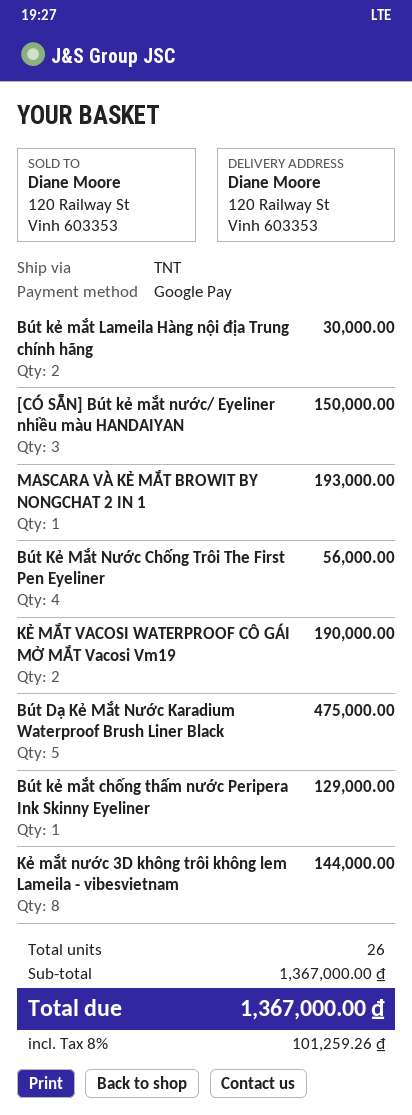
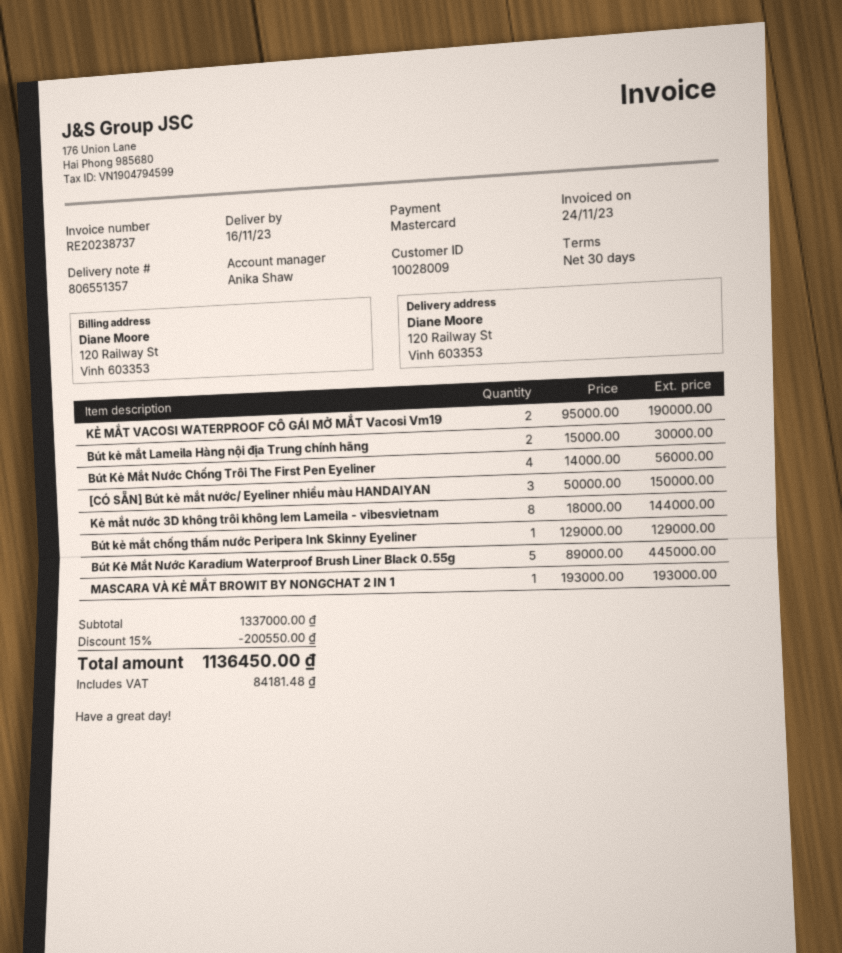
payment method: Google Pay -> Mastercard
Bút Dạ Kẻ Mắt Nước Karadium Waterproof Brush Liner Black: 5 for 475000.00 -> none
Bút Kẻ Mắt Nước Karadium Waterproof Brush Liner Black 0.55g: none -> 5 for 445000.00
subtotal: 1367000.00 -> 1337000.00
discount: none -> 15% = 200550.00
tax: 101259.26 -> 84181.48
total: 1367000.00 -> 1136450.00

